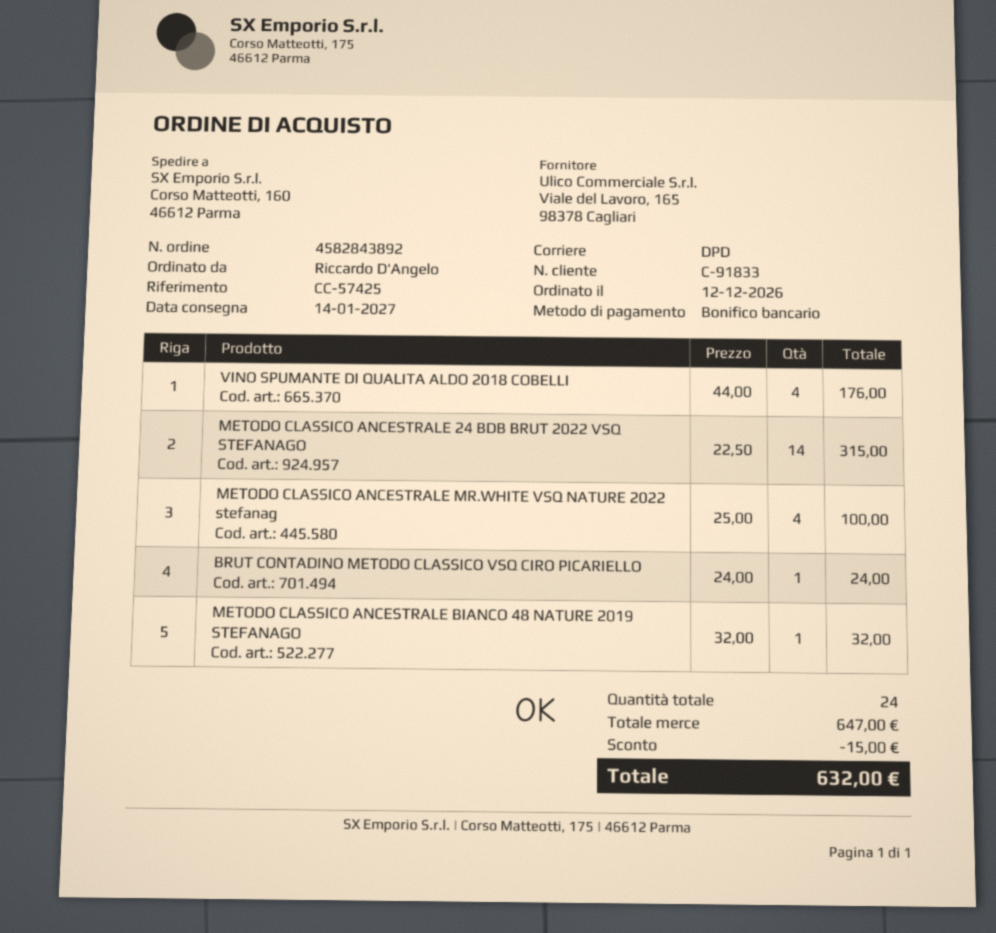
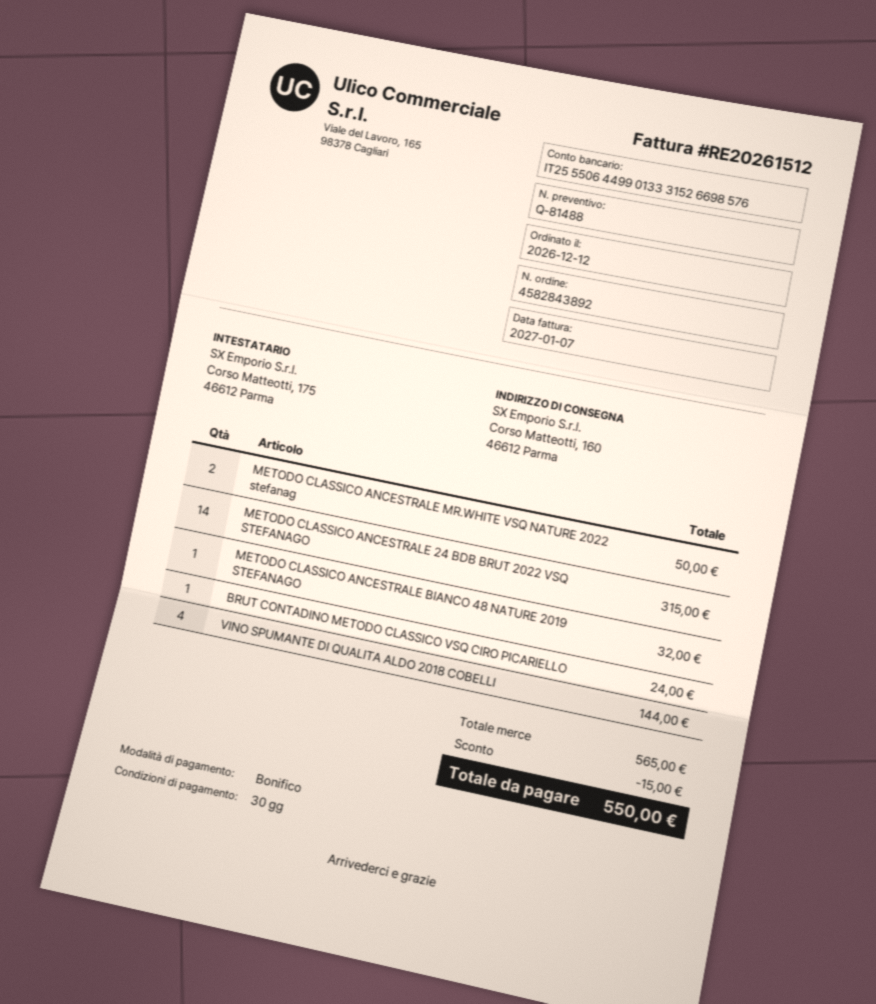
VINO SPUMANTE DI QUALITA ALDO 2018 COBELLI: 4 for 176.00 -> 4 for 144.00
METODO CLASSICO ANCESTRALE MR.WHITE VSQ NATURE 2022 stefanag: 4 for 100.00 -> 2 for 50.00
subtotal: 647.00 -> 565.00
total: 632.00 -> 550.00

